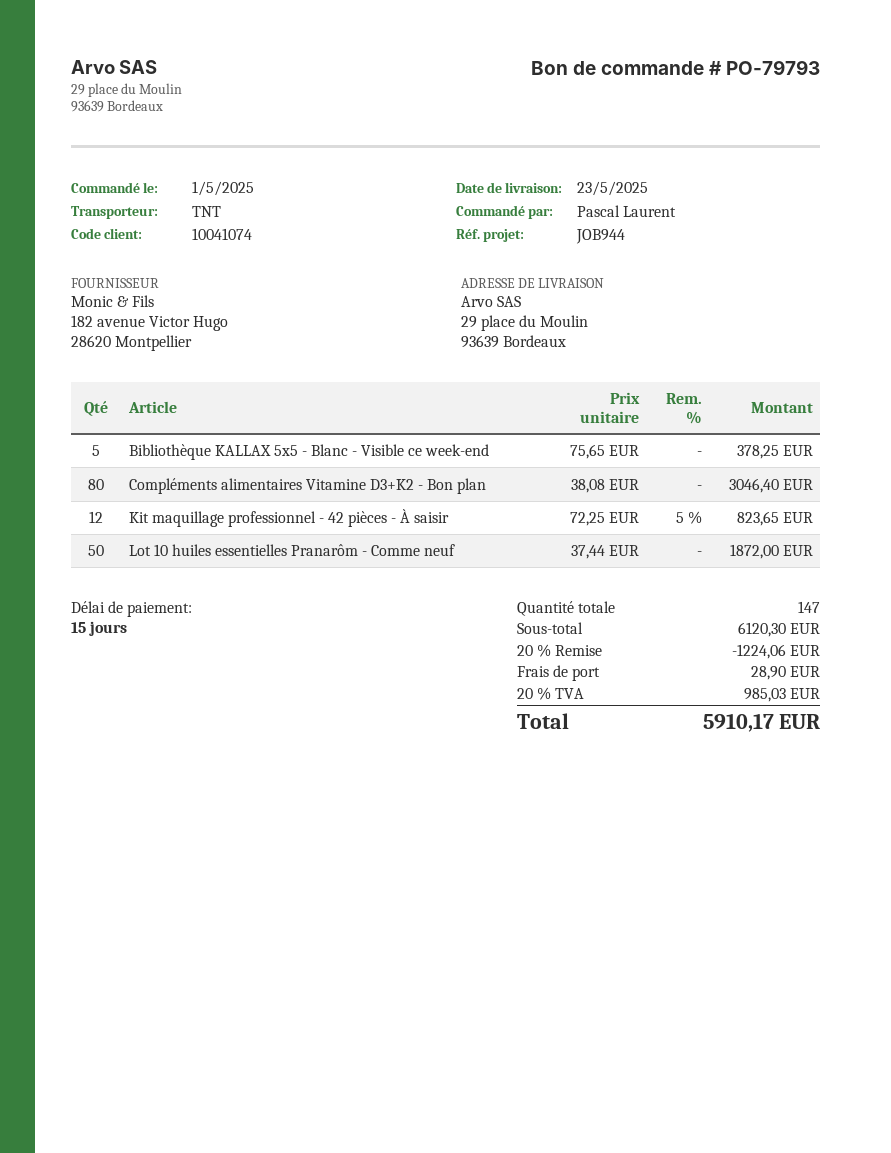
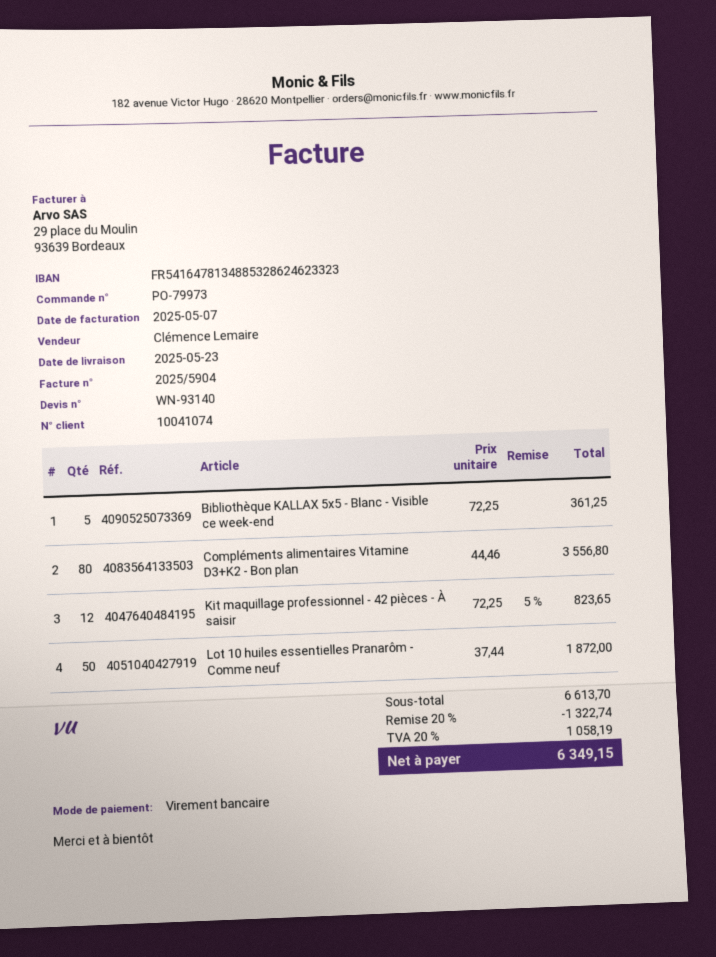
order number: PO-79793 -> PO-79973
Bibliothèque KALLAX 5x5 - Blanc - Visible ce week-end: 5 x 75.65 = 378.25 -> 5 x 72.25 = 361.25
Compléments alimentaires Vitamine D3+K2 - Bon plan: 80 x 38.08 = 3046.40 -> 80 x 44.46 = 3556.80
subtotal: 6120.30 -> 6613.70
discount: 20% = 1224.06 -> 20% = 1322.74
shipping: 28.90 -> none
tax: 20% = 985.03 -> 20% = 1058.19
total: 5910.17 -> 6349.15

